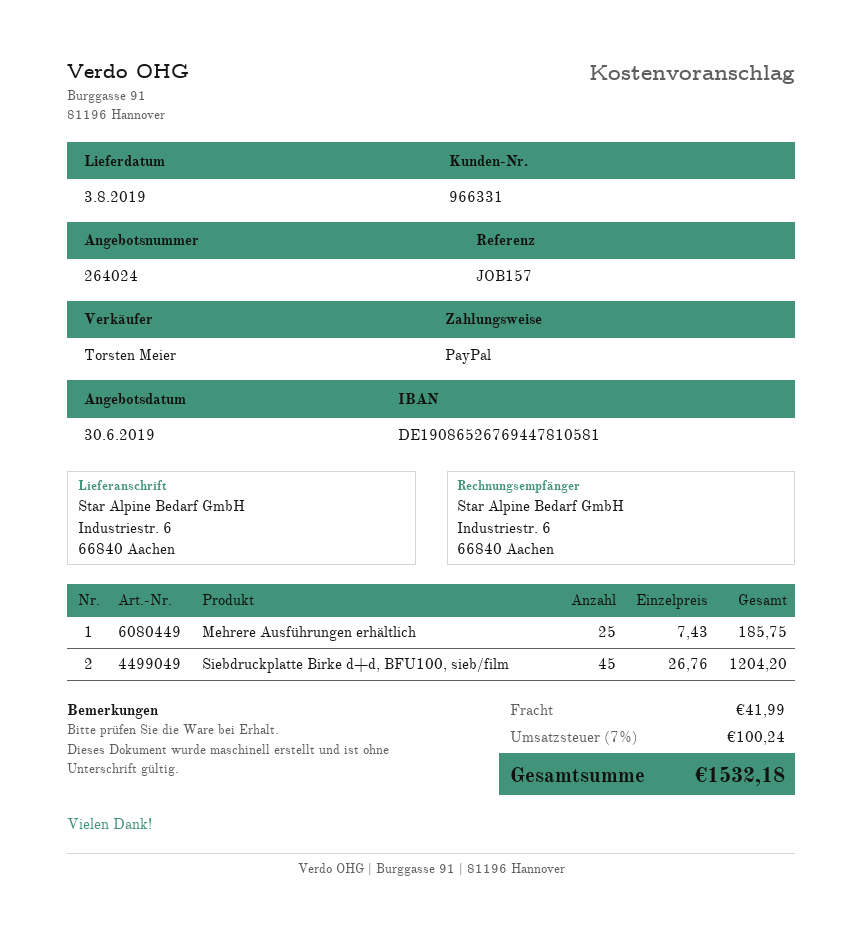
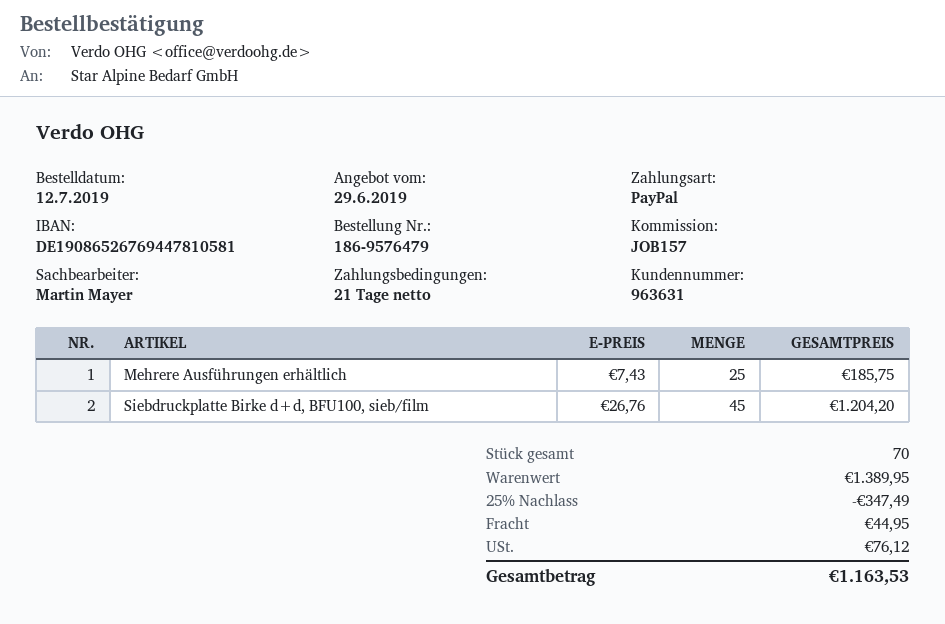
quote date: 2019-06-30 -> 2019-06-29
customer number: 966331 -> 963631
sales rep: Torsten Meier -> Martin Mayer
discount: none -> 25% = 347.49
shipping: 41.99 -> 44.95
tax: 100.24 -> 76.12
total: 1532.18 -> 1163.53

